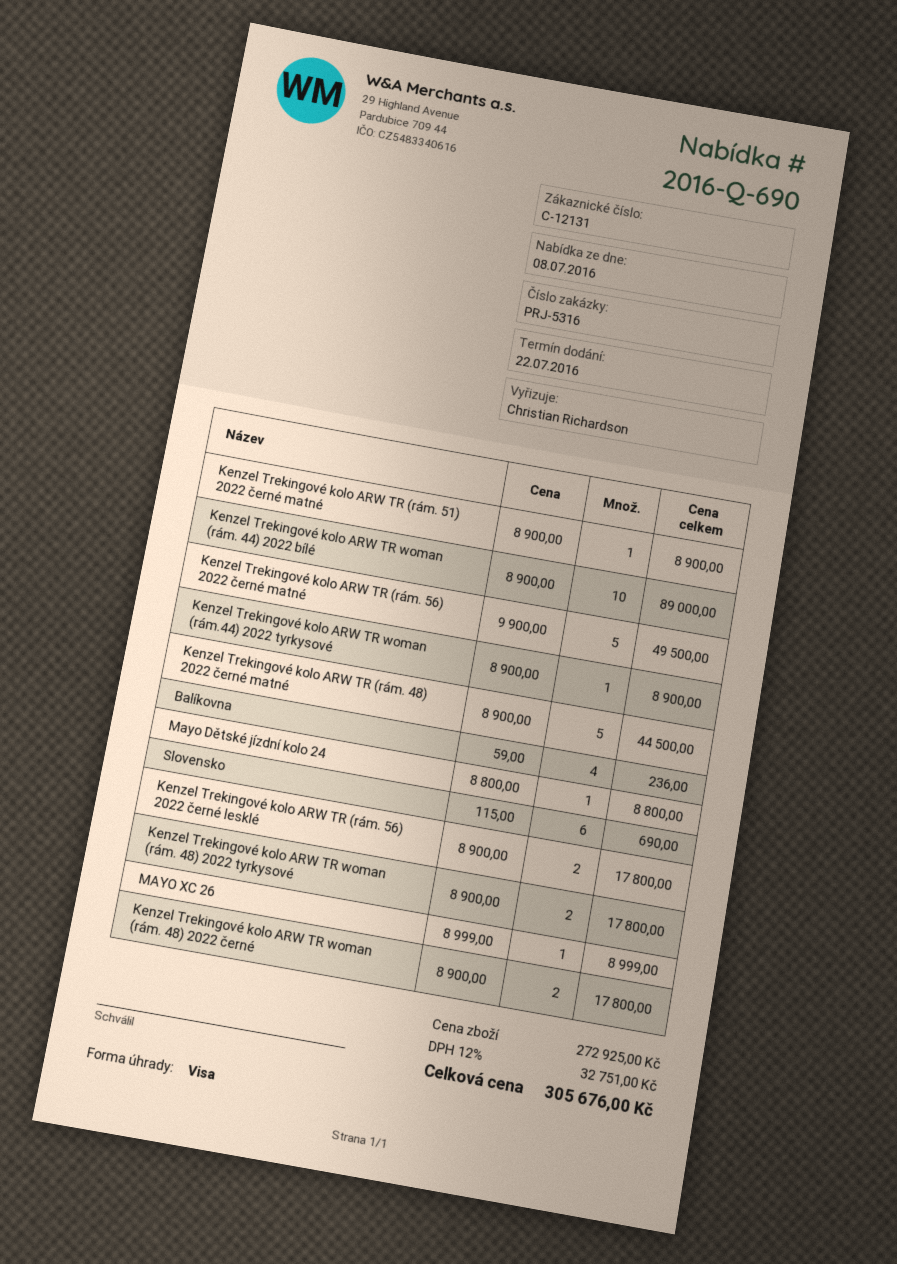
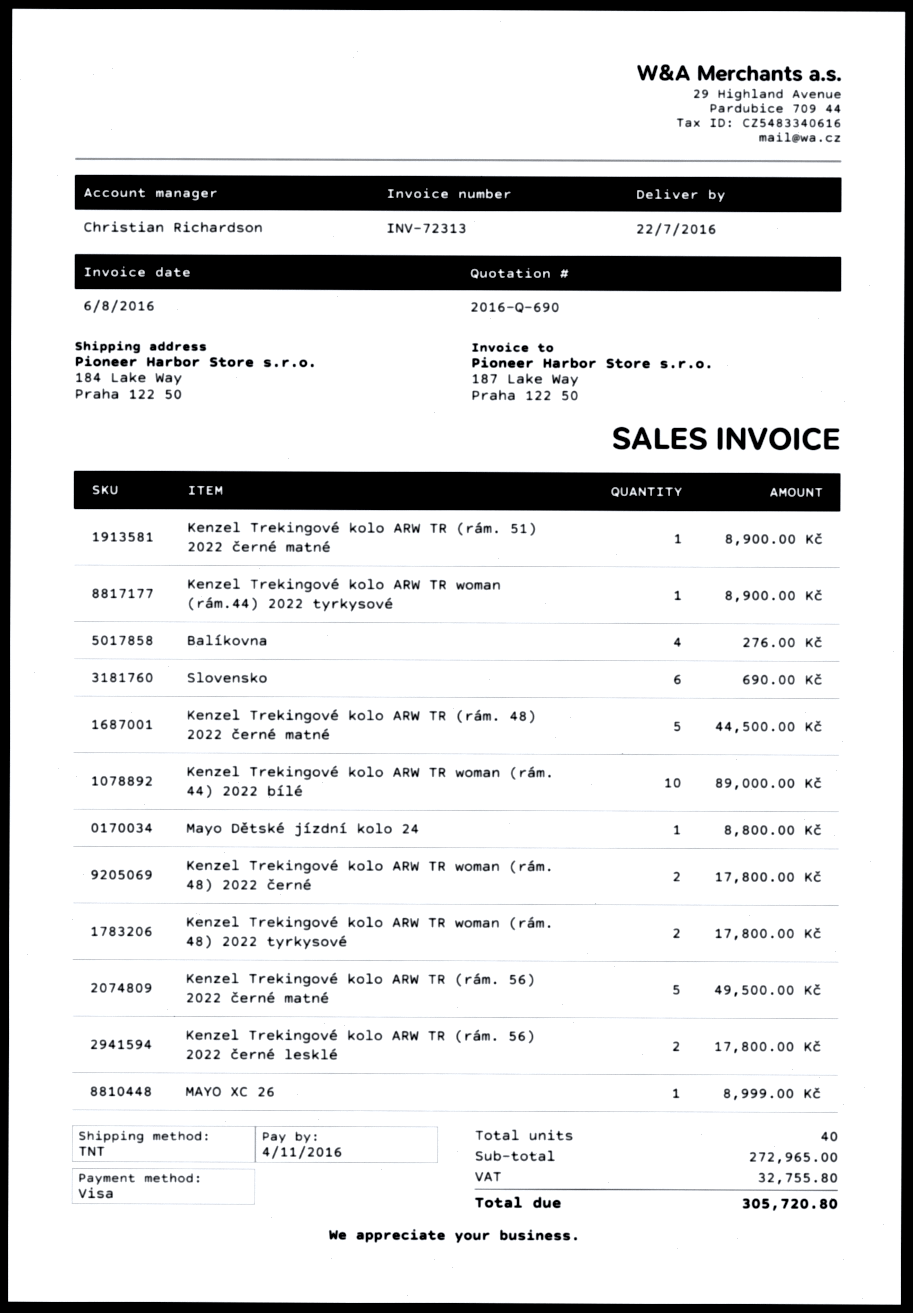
Balíkovna: 4 for 236.00 -> 4 for 276.00
subtotal: 272925.00 -> 272965.00
tax: 32751.00 -> 32755.80
total: 305676.00 -> 305720.80

